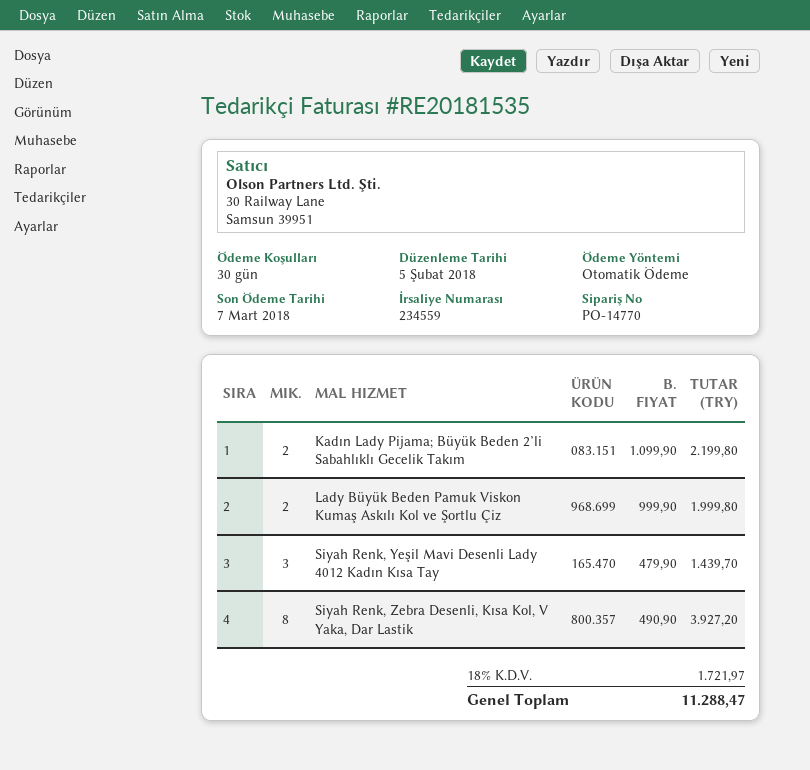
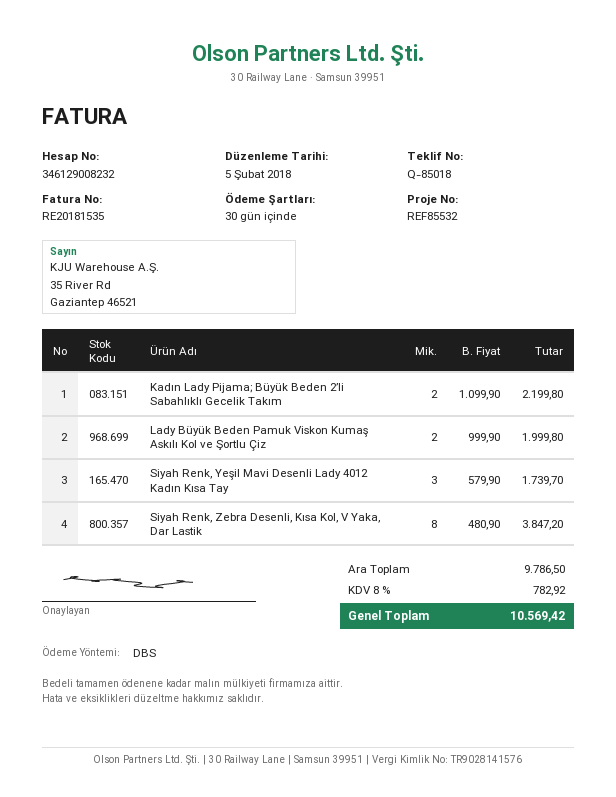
Siyah Renk, Yeşil Mavi Desenli Lady 4012 Kadın Kısa Tay: 3 x 479.90 = 1439.70 -> 3 x 579.90 = 1739.70
Siyah Renk, Zebra Desenli, Kısa Kol, V Yaka, Dar Lastik: 8 x 490.90 = 3927.20 -> 8 x 480.90 = 3847.20
tax: 18% = 1721.97 -> 8% = 782.92
total: 11288.47 -> 10569.42

